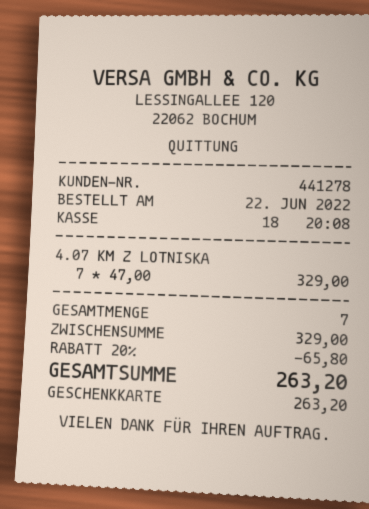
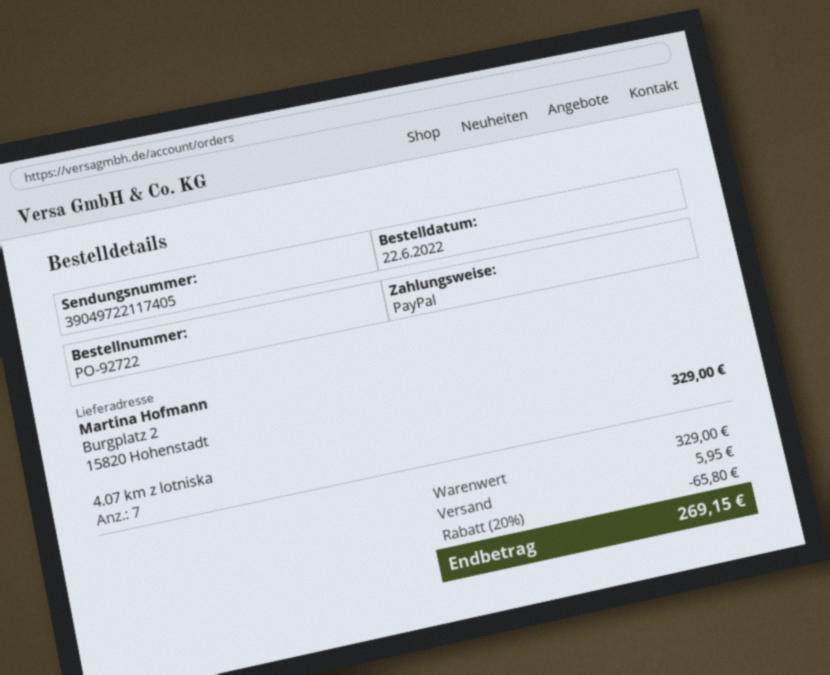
payment method: gift card -> PayPal
shipping: none -> 5.95
total: 263.20 -> 269.15

